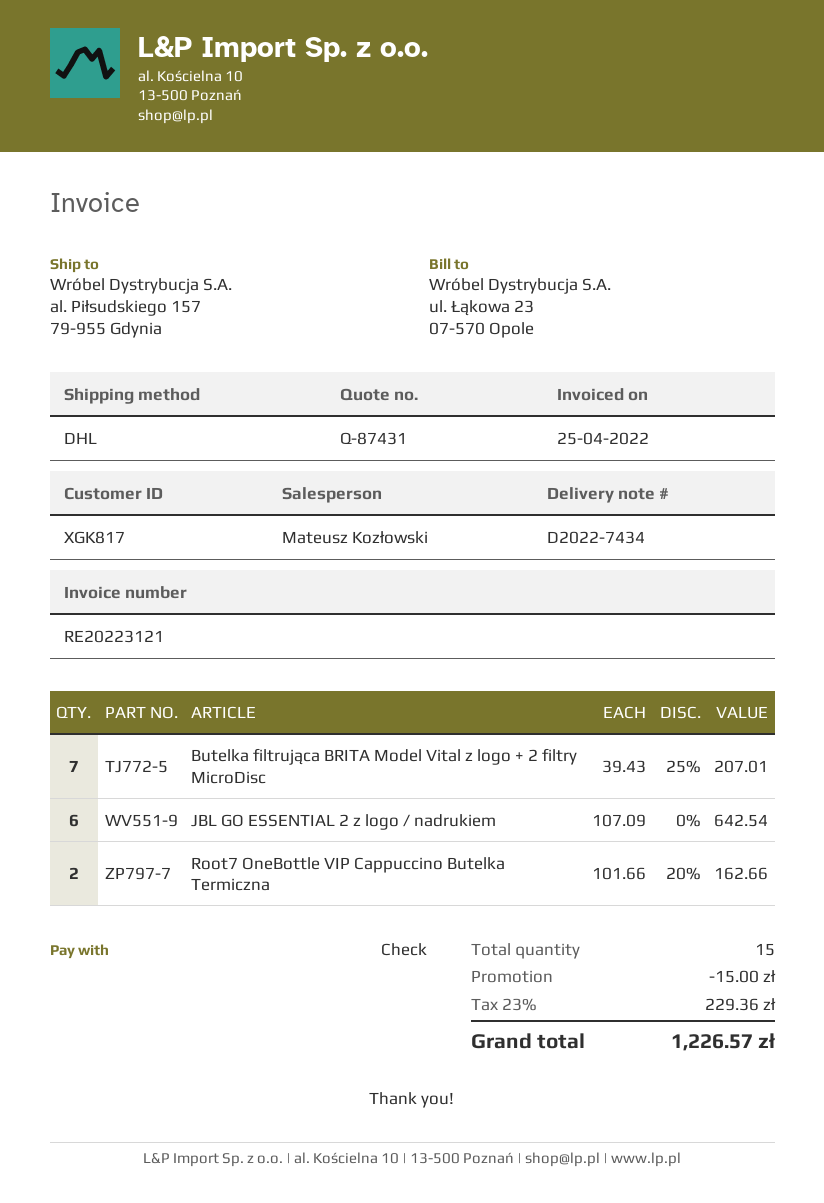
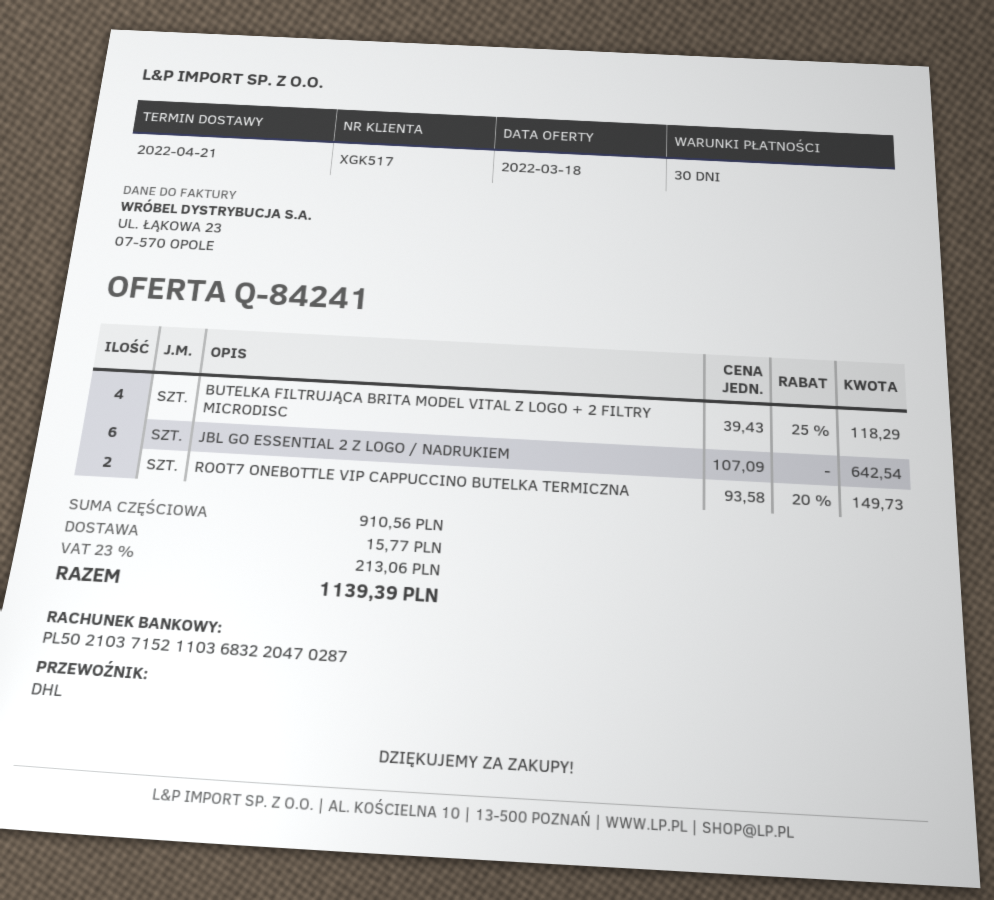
quote number: Q-87431 -> Q-84241
customer number: XGK817 -> XGK517
Butelka filtrująca BRITA Model Vital z logo + 2 filtry MicroDisc: 7 x 39.43 - 25% = 207.01 -> 4 x 39.43 - 25% = 118.29
Root7 OneBottle VIP Cappuccino Butelka Termiczna: 2 x 101.66 - 20% = 162.66 -> 2 x 93.58 - 20% = 149.73
discount: 15.00 -> none
shipping: none -> 15.77
tax: 23% = 229.36 -> 23% = 213.06
total: 1226.57 -> 1139.39

